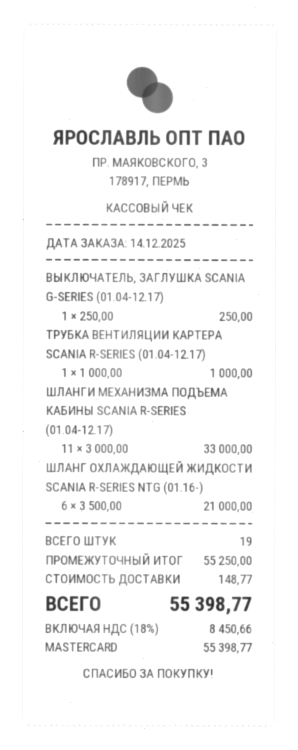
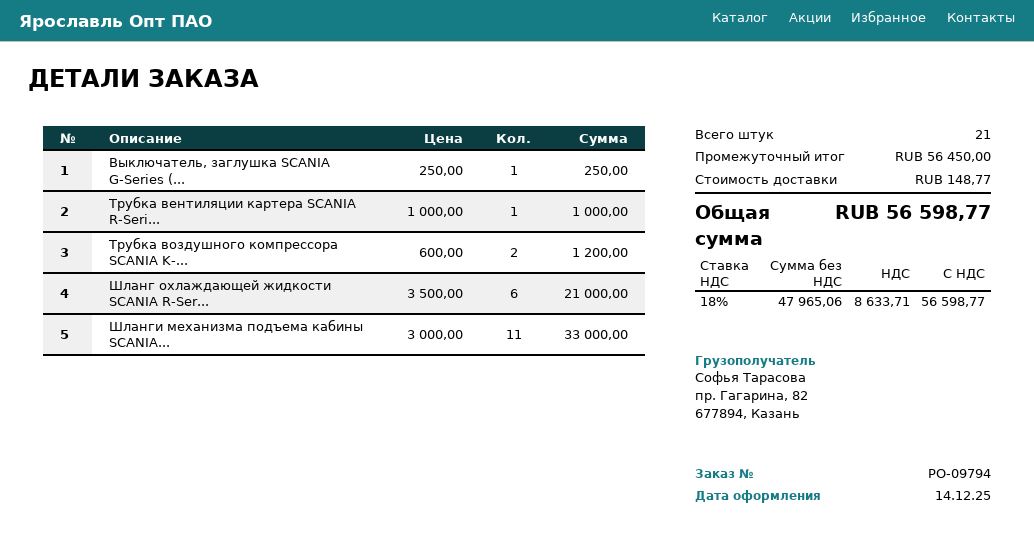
Трубка воздушного компрессора SCANIA K-...: none -> 2 x 600.00 = 1200.00
total quantity: 19 -> 21
subtotal: 55250.00 -> 56450.00
tax: 18% = 8450.66 -> 18% = 8633.71
total: 55398.77 -> 56598.77

